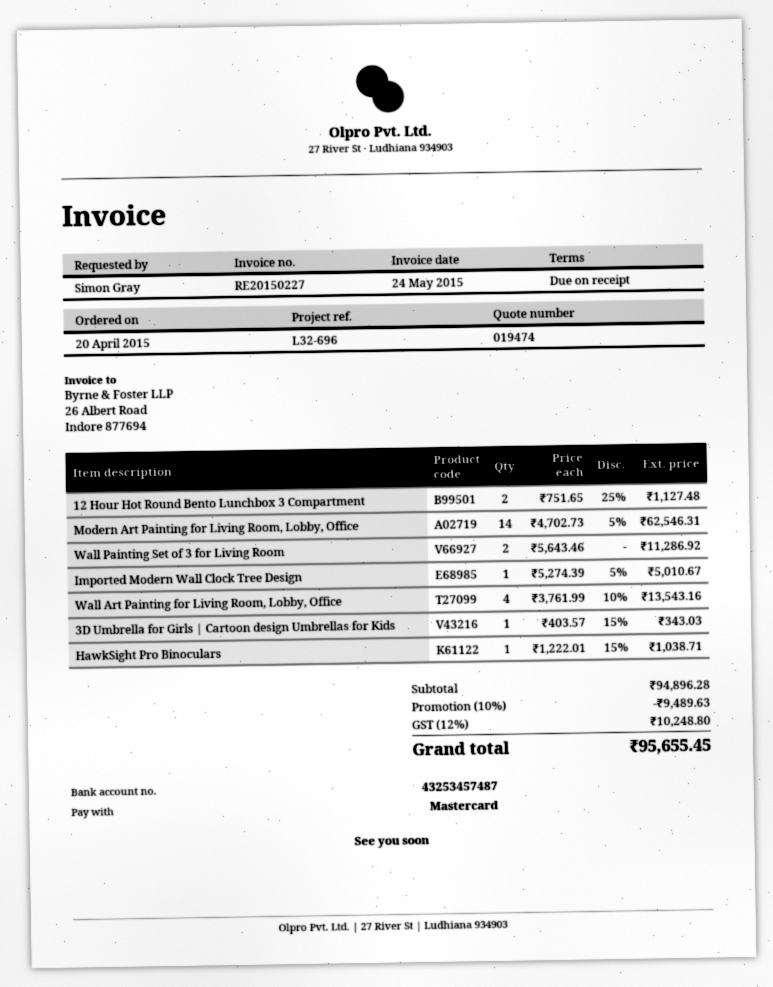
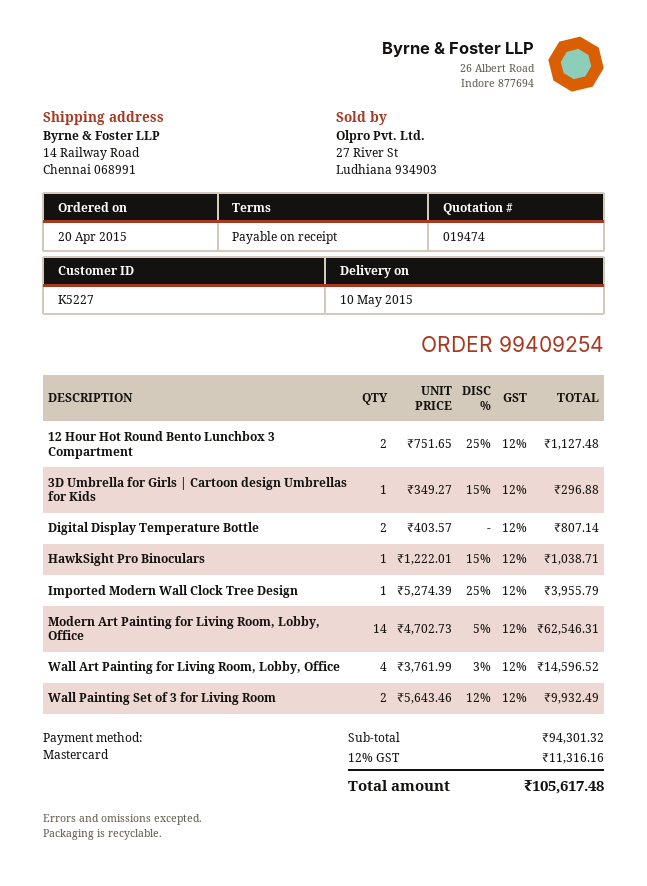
Wall Painting Set of 3 for Living Room: 2 x 5643.46 = 11286.92 -> 2 x 5643.46 - 12% = 9932.49
Imported Modern Wall Clock Tree Design: 1 x 5274.39 - 5% = 5010.67 -> 1 x 5274.39 - 25% = 3955.79
Wall Art Painting for Living Room, Lobby, Office: 4 x 3761.99 - 10% = 13543.16 -> 4 x 3761.99 - 3% = 14596.52
3D Umbrella for Girls | Cartoon design Umbrellas for Kids: 1 x 403.57 - 15% = 343.03 -> 1 x 349.27 - 15% = 296.88
Digital Display Temperature Bottle: none -> 2 x 403.57 = 807.14
subtotal: 94896.28 -> 94301.32
discount: 10% = 9489.63 -> none
tax: 12% = 10248.80 -> 12% = 11316.16
total: 95655.45 -> 105617.48

